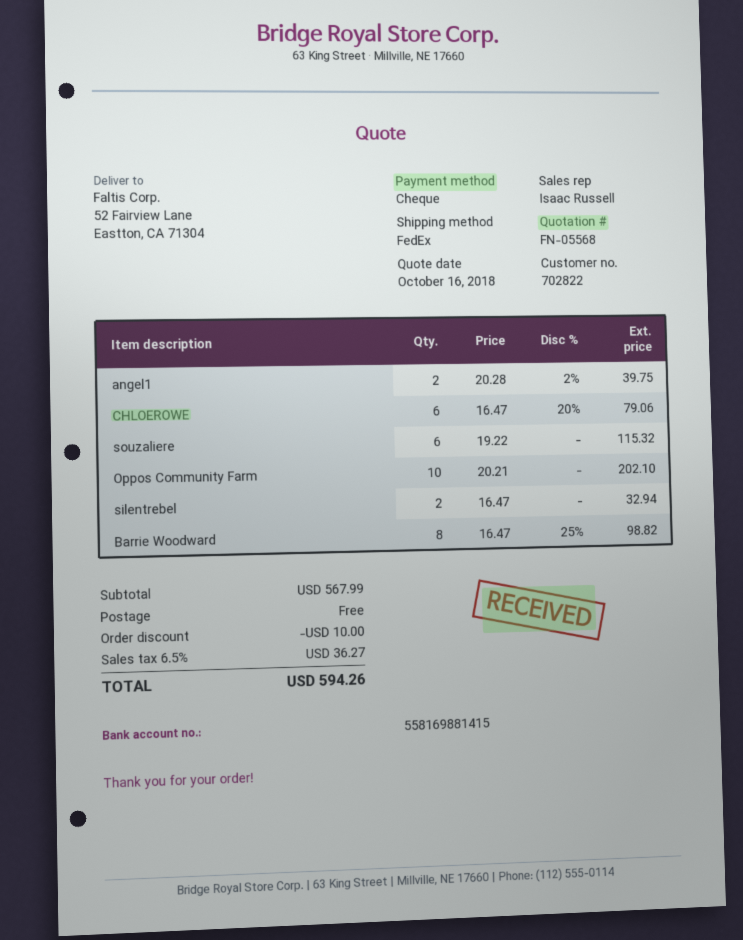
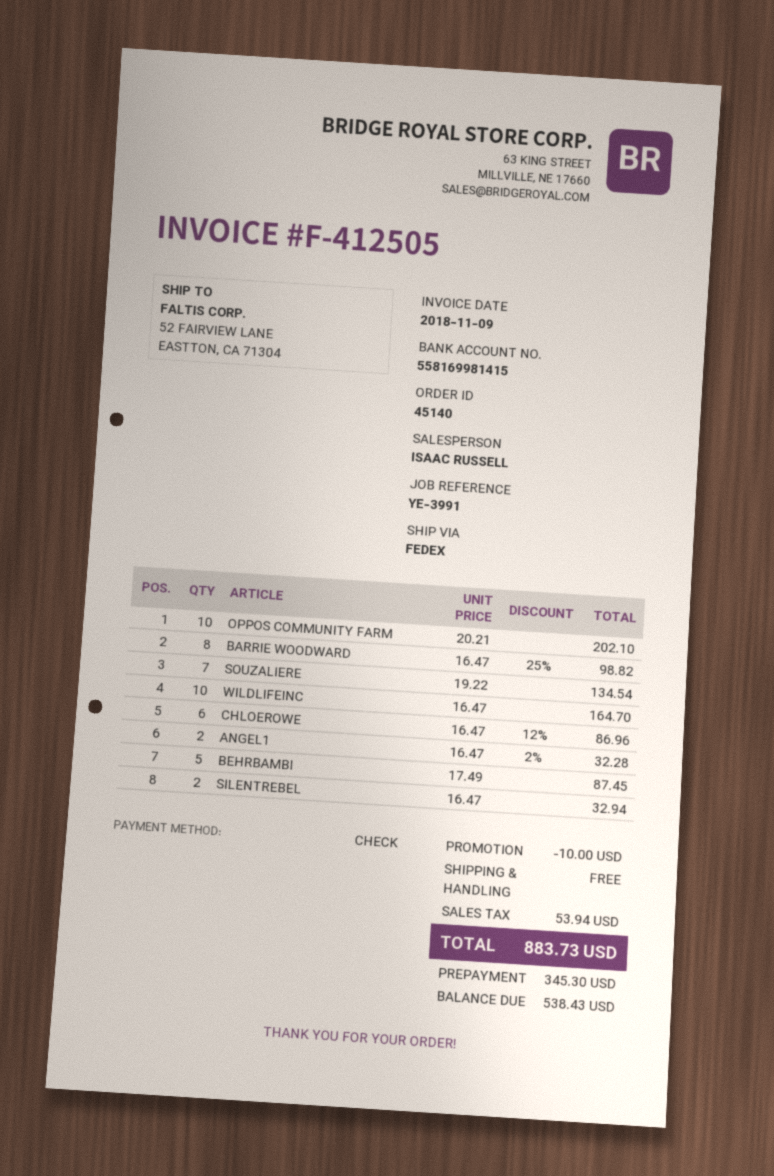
bank account: 558169881415 -> 558169981415
angel1: 2 x 20.28 - 2% = 39.75 -> 2 x 16.47 - 2% = 32.28
CHLOEROWE: 6 x 16.47 - 20% = 79.06 -> 6 x 16.47 - 12% = 86.96
souzaliere: 6 x 19.22 = 115.32 -> 7 x 19.22 = 134.54
WILDLIFEINC: none -> 10 x 16.47 = 164.70
BEHRBAMBI: none -> 5 x 17.49 = 87.45
tax: 36.27 -> 53.94
total: 594.26 -> 883.73

